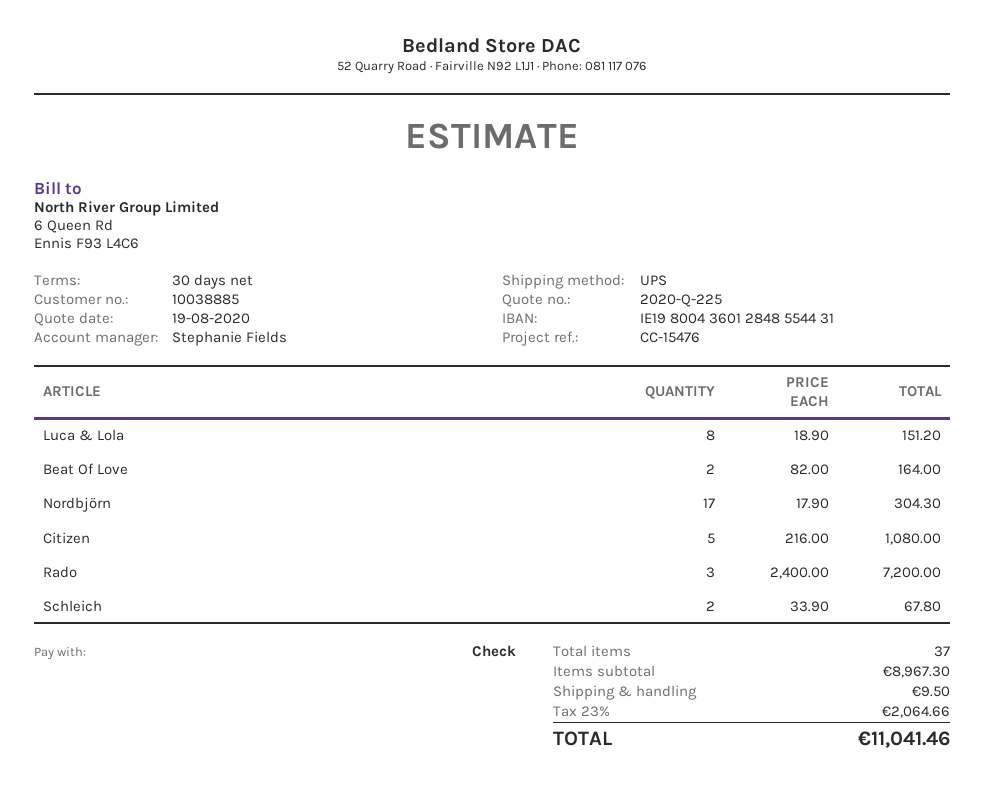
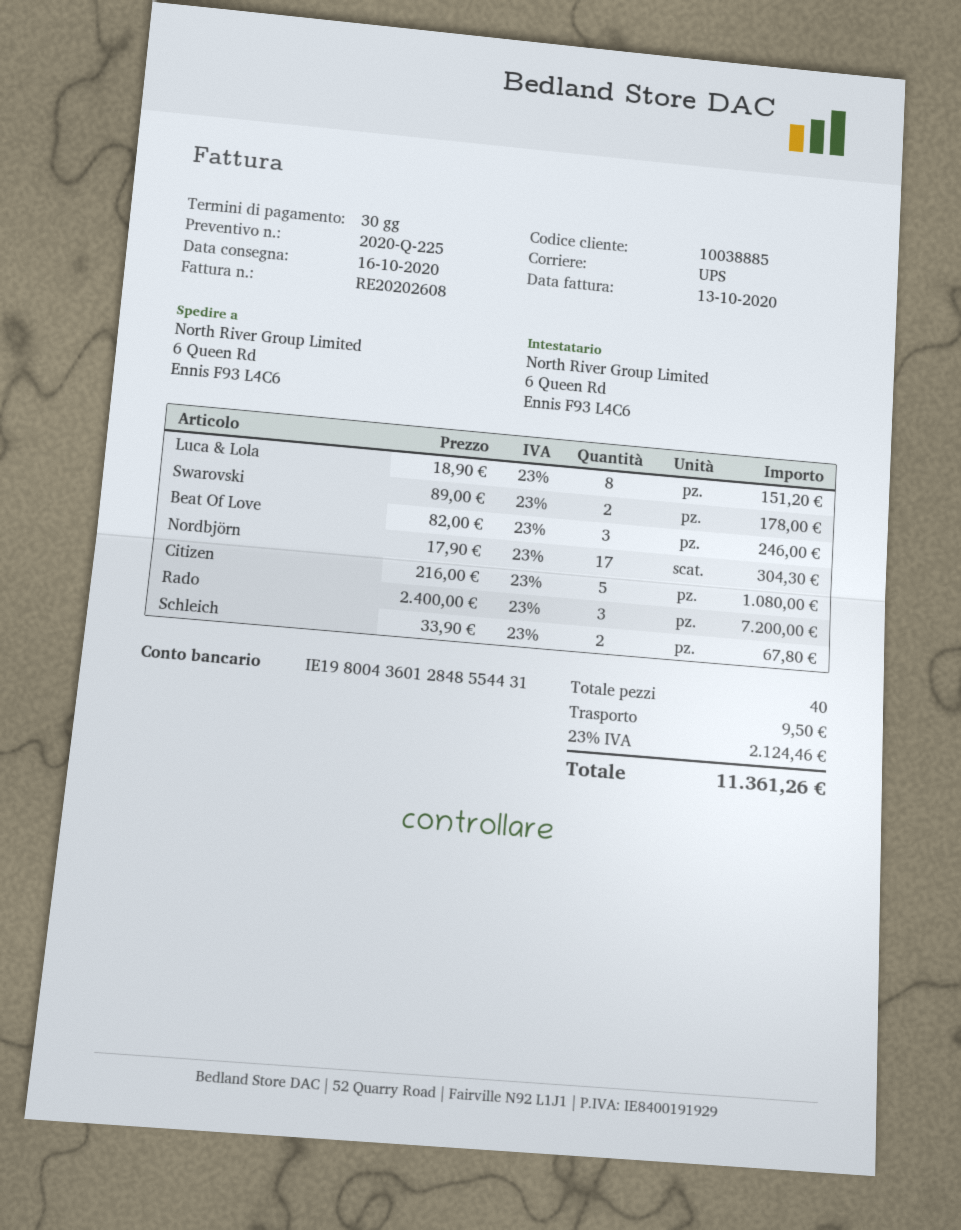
Beat Of Love: 2 x 82.00 = 164.00 -> 3 x 82.00 = 246.00
Swarovski: none -> 2 x 89.00 = 178.00
total quantity: 37 -> 40
tax: 23% = 2064.66 -> 23% = 2124.46
total: 11041.46 -> 11361.26

